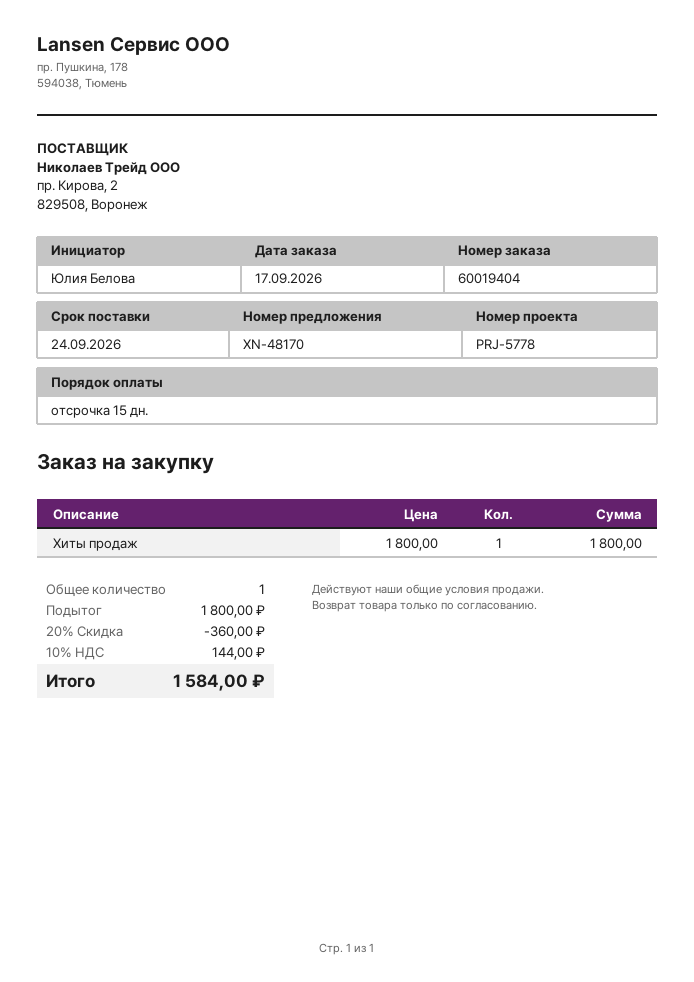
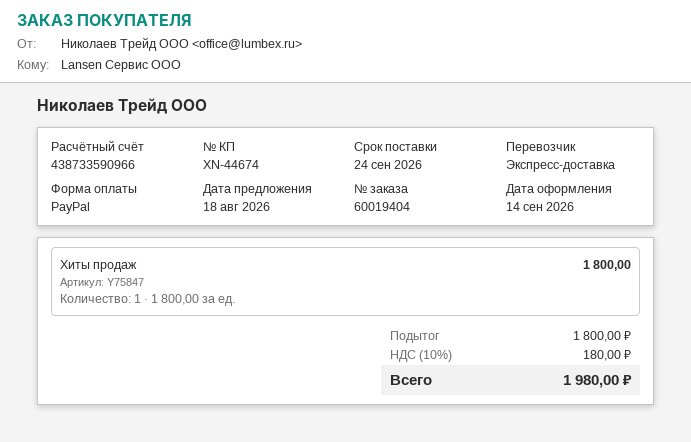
quote number: XN-48170 -> XN-44674
order date: 2026-09-17 -> 2026-09-14
discount: 20% = 360.00 -> none
tax: 10% = 144.00 -> 10% = 180.00
total: 1584.00 -> 1980.00

